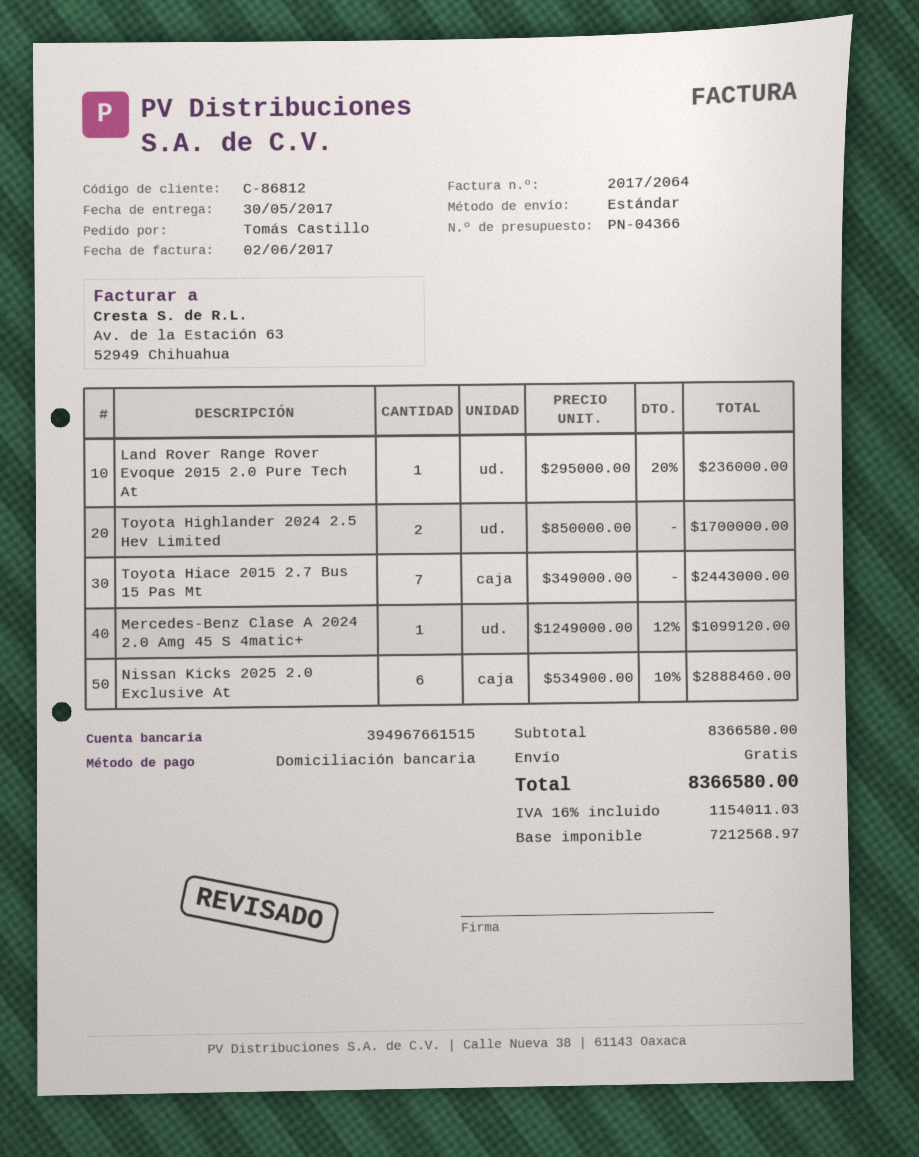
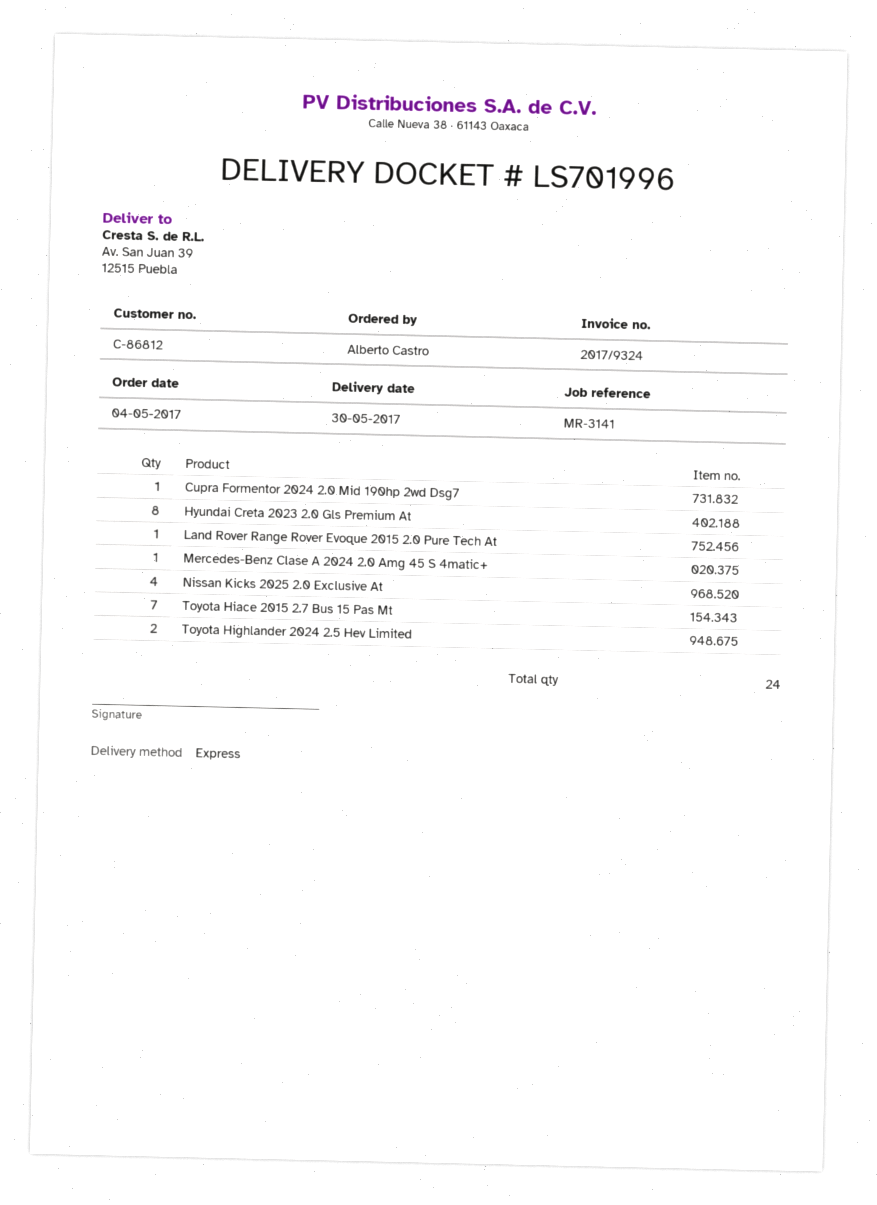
invoice number: 2017/2064 -> 2017/9324
ordered by: Tomás Castillo -> Alberto Castro
shipping method: standard -> express
Nissan Kicks 2025 2.0 Exclusive At: 6 -> 4
Cupra Formentor 2024 2.0 Mid 190hp 2wd Dsg7: none -> 1
Hyundai Creta 2023 2.0 Gls Premium At: none -> 8

